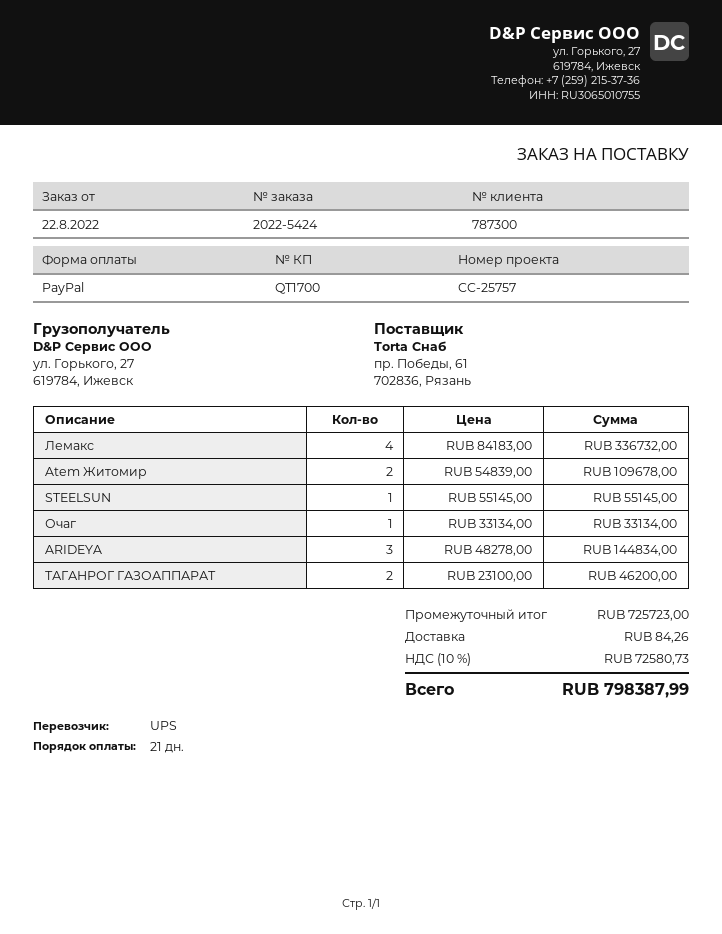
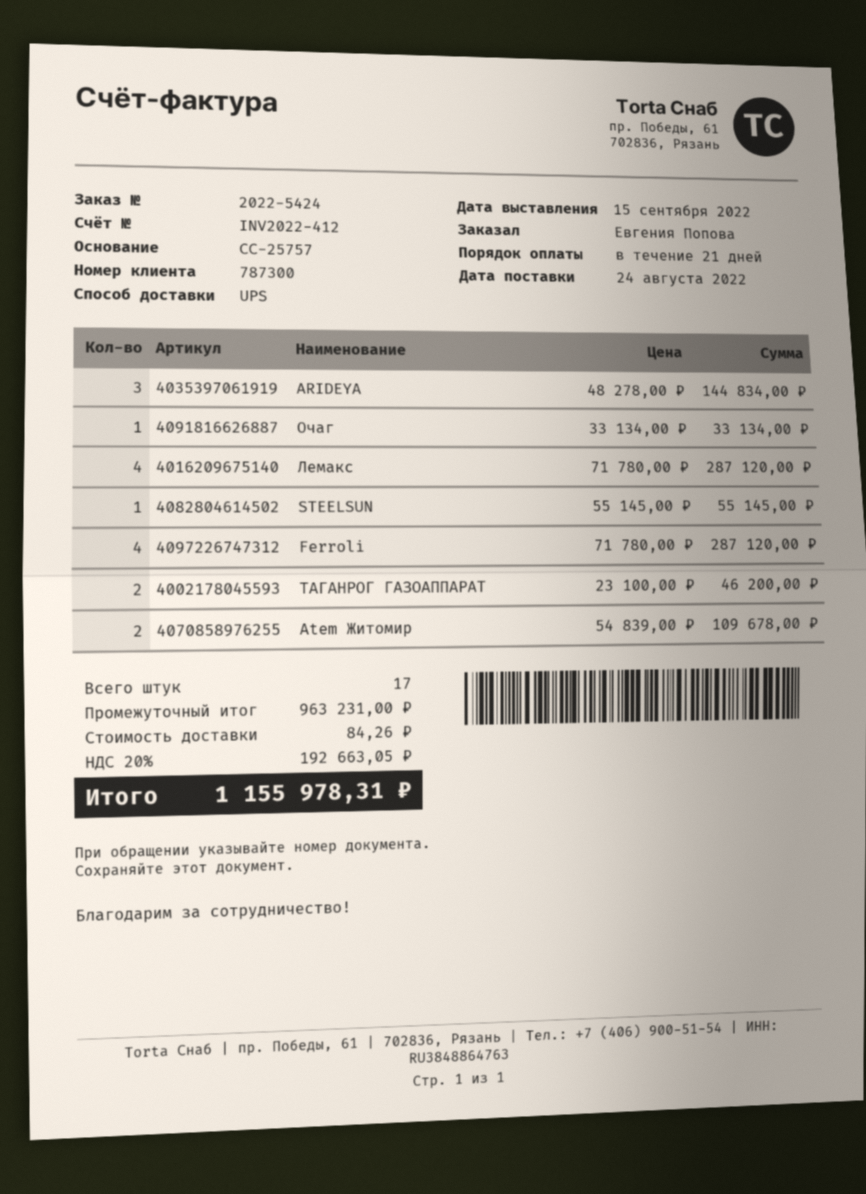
Лемакс: 4 x 84183.00 = 336732.00 -> 4 x 71780.00 = 287120.00
Ferroli: none -> 4 x 71780.00 = 287120.00
subtotal: 725723.00 -> 963231.00
tax: 10% = 72580.73 -> 20% = 192663.05
total: 798387.99 -> 1155978.31

